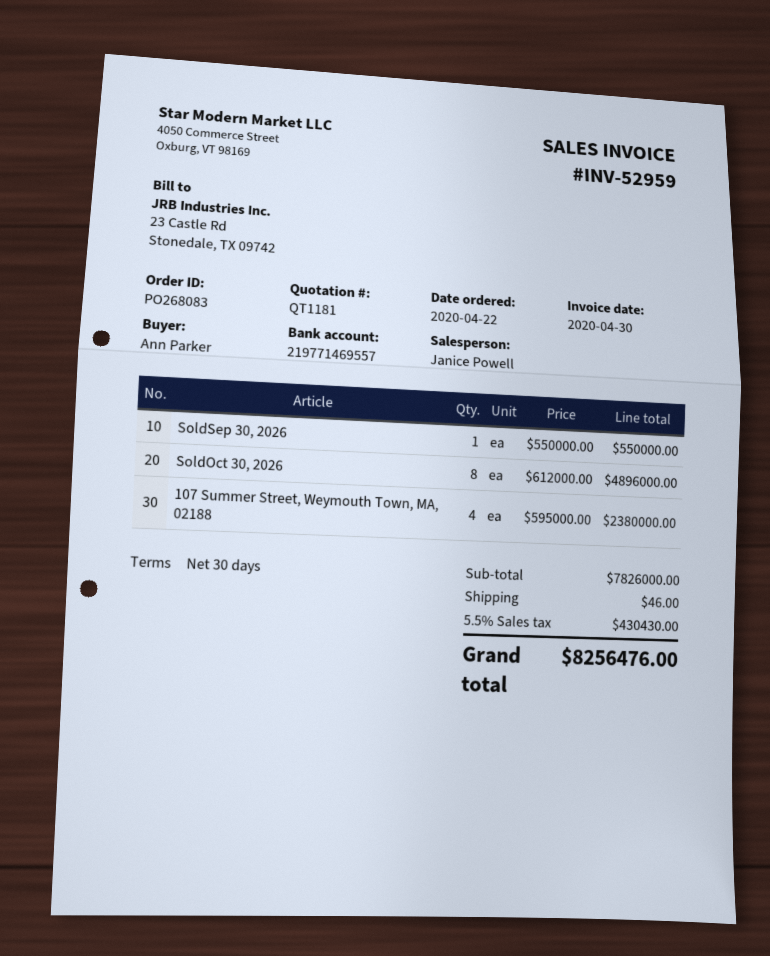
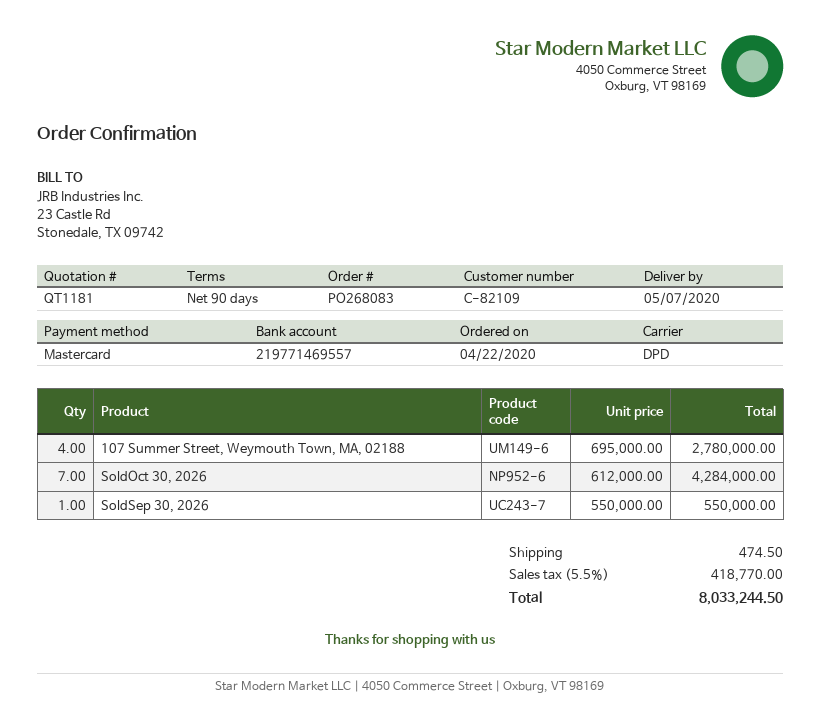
payment terms: 30 days -> 90 days
SoldOct 30, 2026: 8 x 612000.00 = 4896000.00 -> 7 x 612000.00 = 4284000.00
107 Summer Street, Weymouth Town, MA, 02188: 4 x 595000.00 = 2380000.00 -> 4 x 695000.00 = 2780000.00
shipping: 46.00 -> 474.50
tax: 5.5% = 430430.00 -> 5.5% = 418770.00
total: 8256476.00 -> 8033244.50

